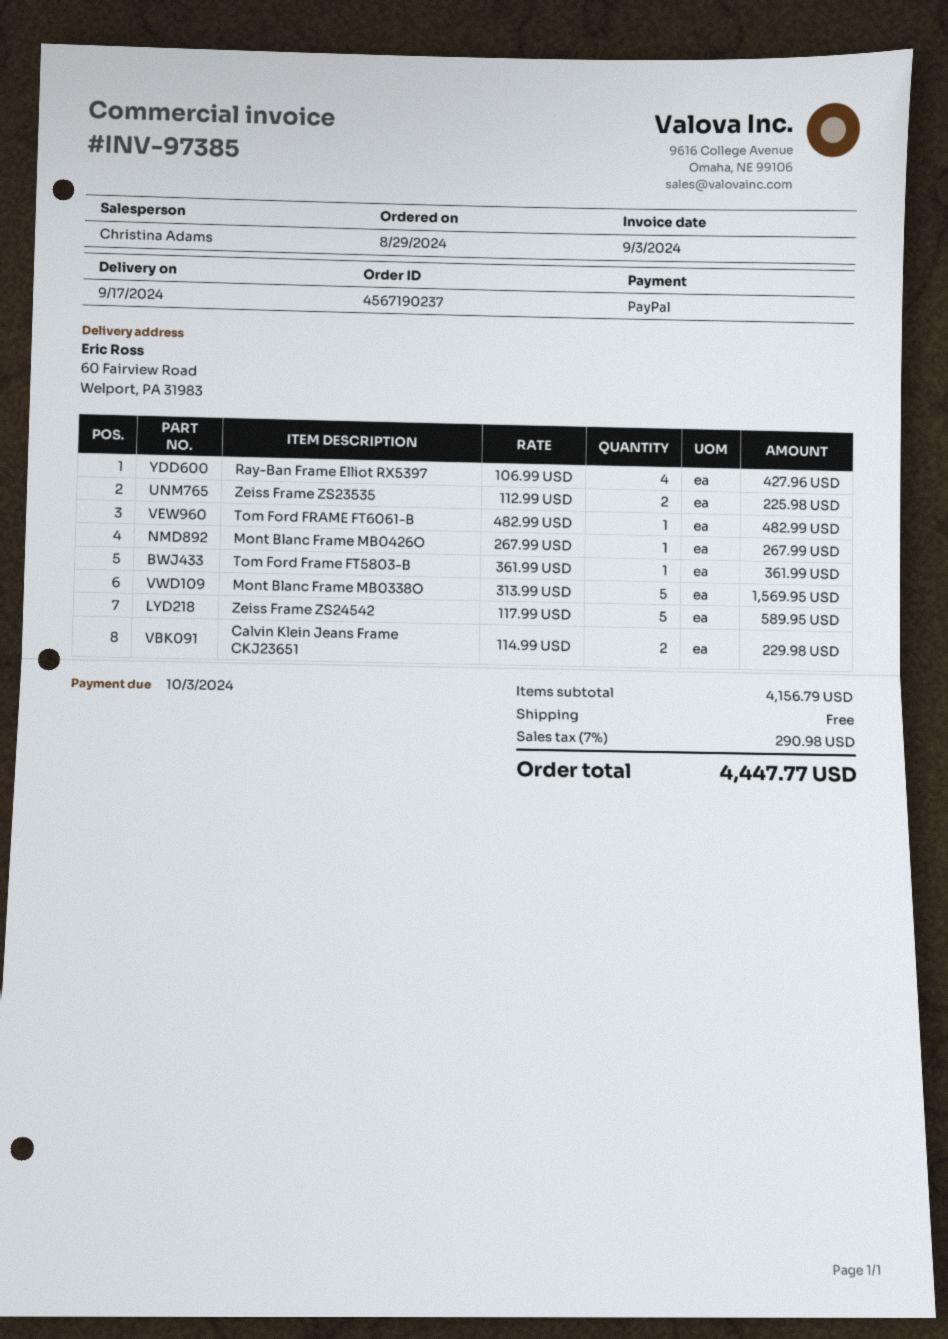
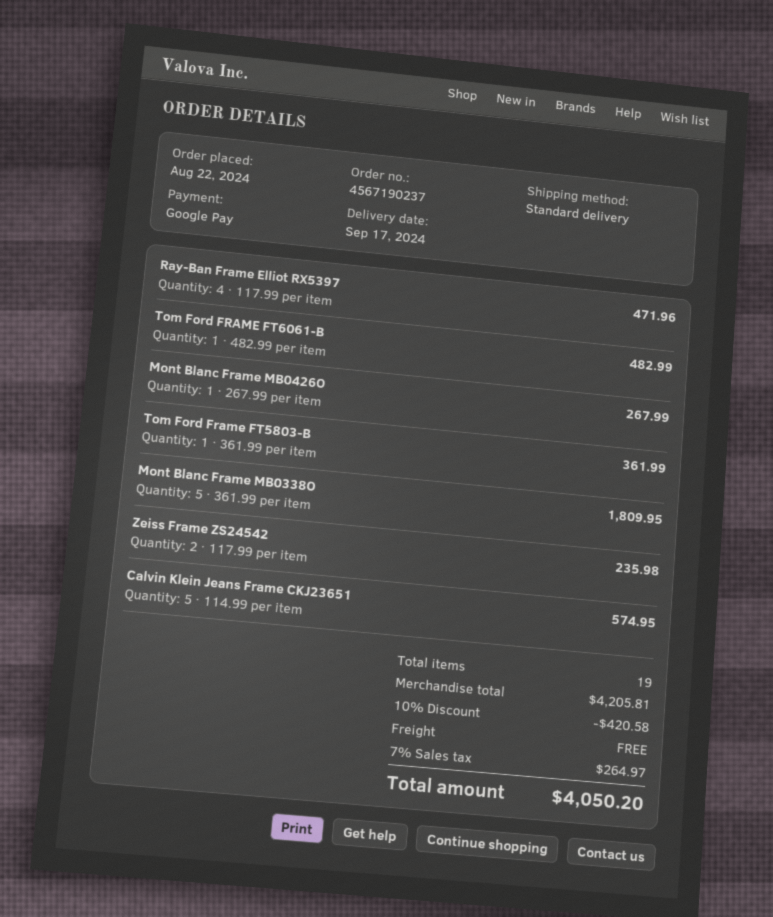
order date: 2024-08-29 -> 2024-08-22
payment method: PayPal -> Google Pay
Ray-Ban Frame Elliot RX5397: 4 x 106.99 = 427.96 -> 4 x 117.99 = 471.96
Zeiss Frame ZS23535: 2 x 112.99 = 225.98 -> none
Mont Blanc Frame MB0338O: 5 x 313.99 = 1569.95 -> 5 x 361.99 = 1809.95
Zeiss Frame ZS24542: 5 x 117.99 = 589.95 -> 2 x 117.99 = 235.98
Calvin Klein Jeans Frame CKJ23651: 2 x 114.99 = 229.98 -> 5 x 114.99 = 574.95
subtotal: 4156.79 -> 4205.81
discount: none -> 10% = 420.58
tax: 7% = 290.98 -> 7% = 264.97
total: 4447.77 -> 4050.20

